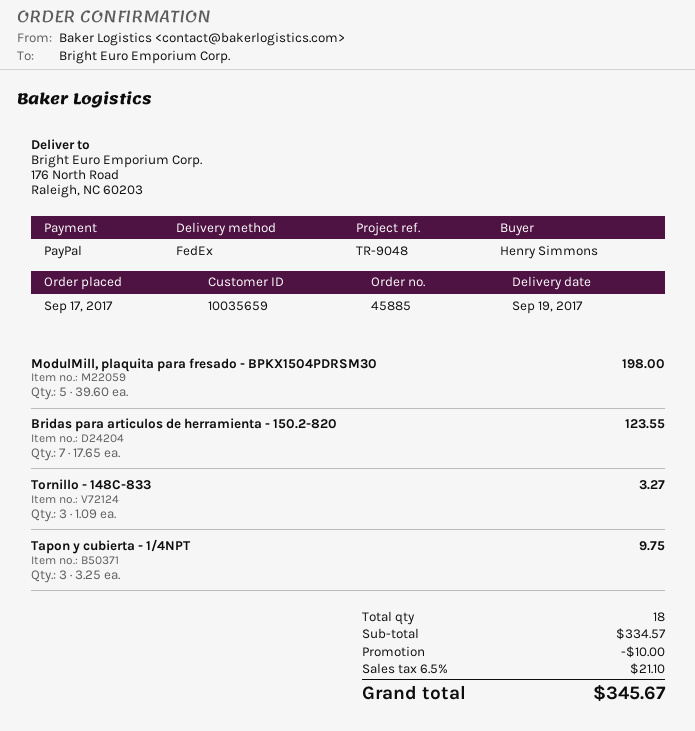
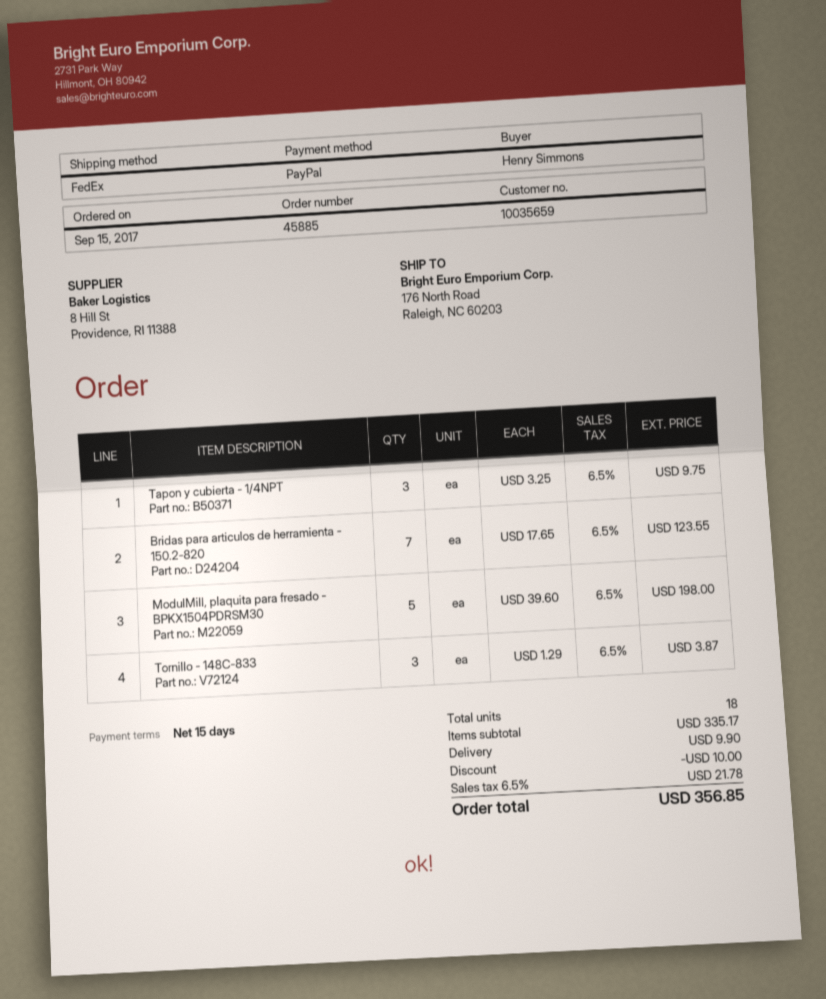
order date: 2017-09-17 -> 2017-09-15
Tornillo - 148C-833: 3 x 1.09 = 3.27 -> 3 x 1.29 = 3.87
subtotal: 334.57 -> 335.17
shipping: none -> 9.90
tax: 6.5% = 21.10 -> 6.5% = 21.78
total: 345.67 -> 356.85

